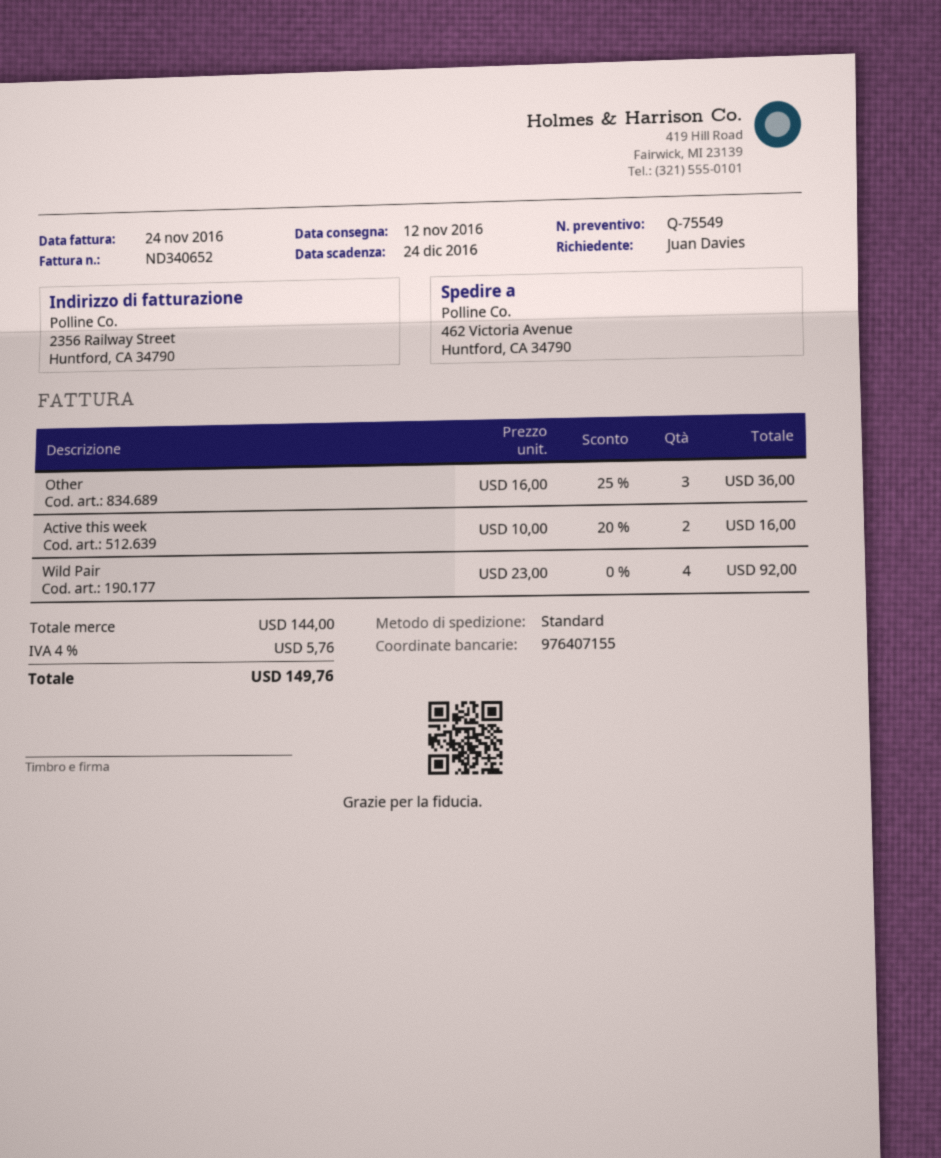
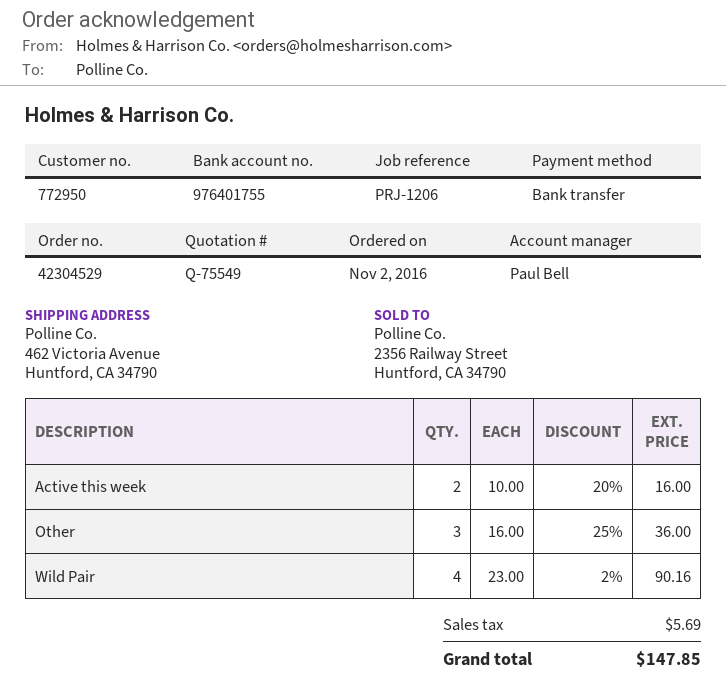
bank account: 976407155 -> 976401755
Wild Pair: 4 x 23.00 = 92.00 -> 4 x 23.00 - 2% = 90.16
tax: 5.76 -> 5.69
total: 149.76 -> 147.85

